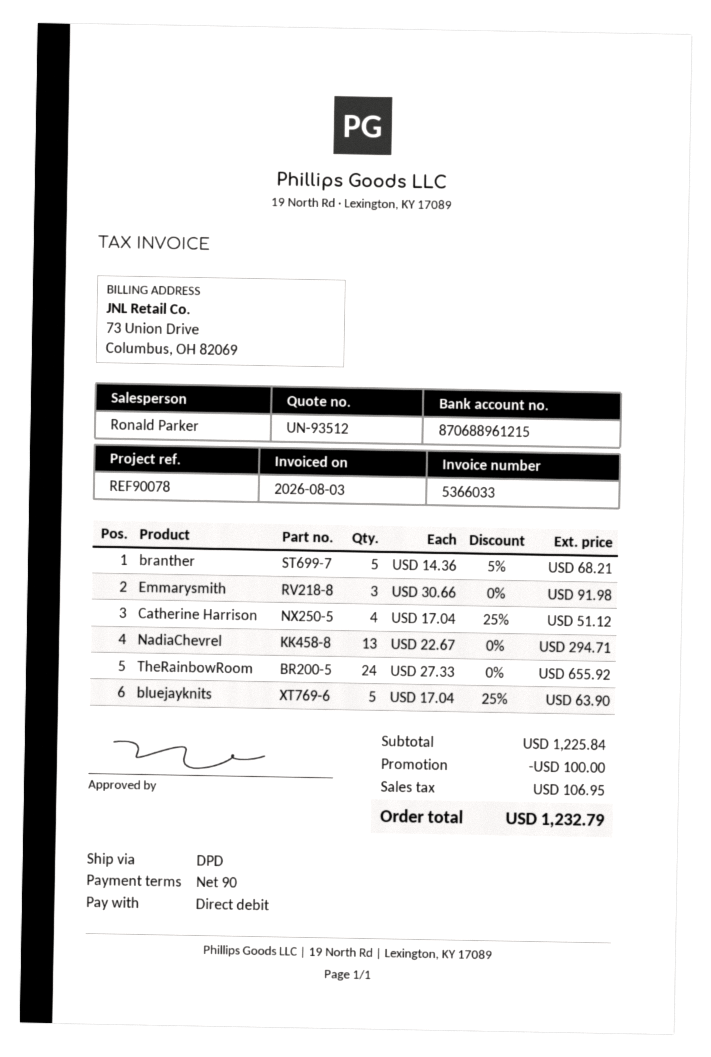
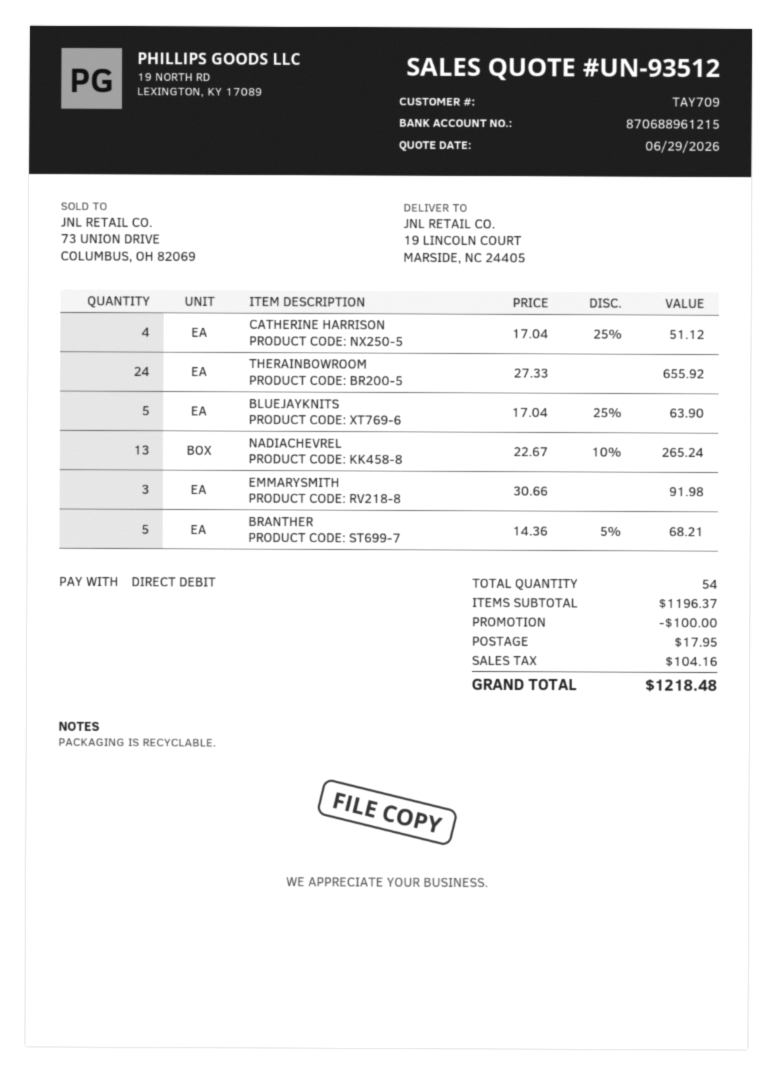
NadiaChevrel: 13 x 22.67 = 294.71 -> 13 x 22.67 - 10% = 265.24
subtotal: 1225.84 -> 1196.37
shipping: none -> 17.95
tax: 106.95 -> 104.16
total: 1232.79 -> 1218.48

